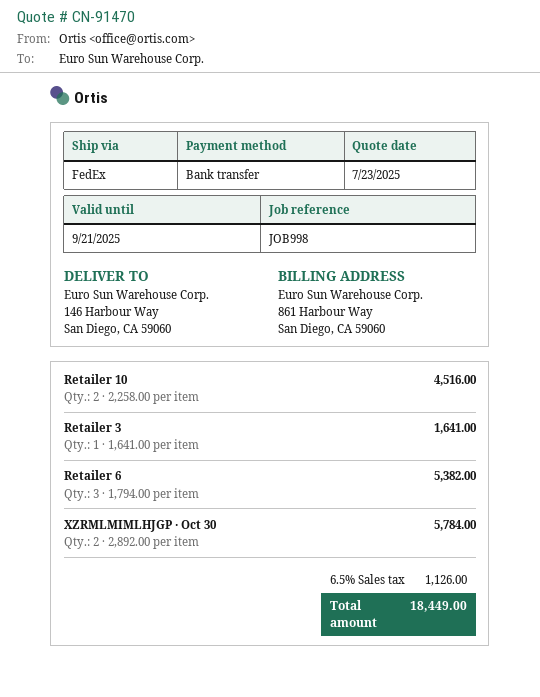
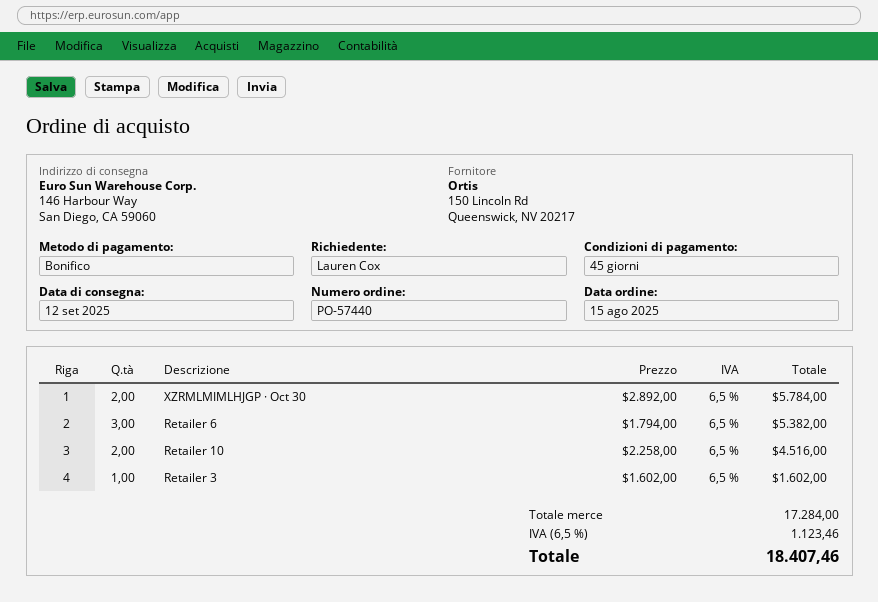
Retailer 3: 1 x 1641.00 = 1641.00 -> 1 x 1602.00 = 1602.00
tax: 6.5% = 1126.00 -> 6.5% = 1123.46
total: 18449.00 -> 18407.46

